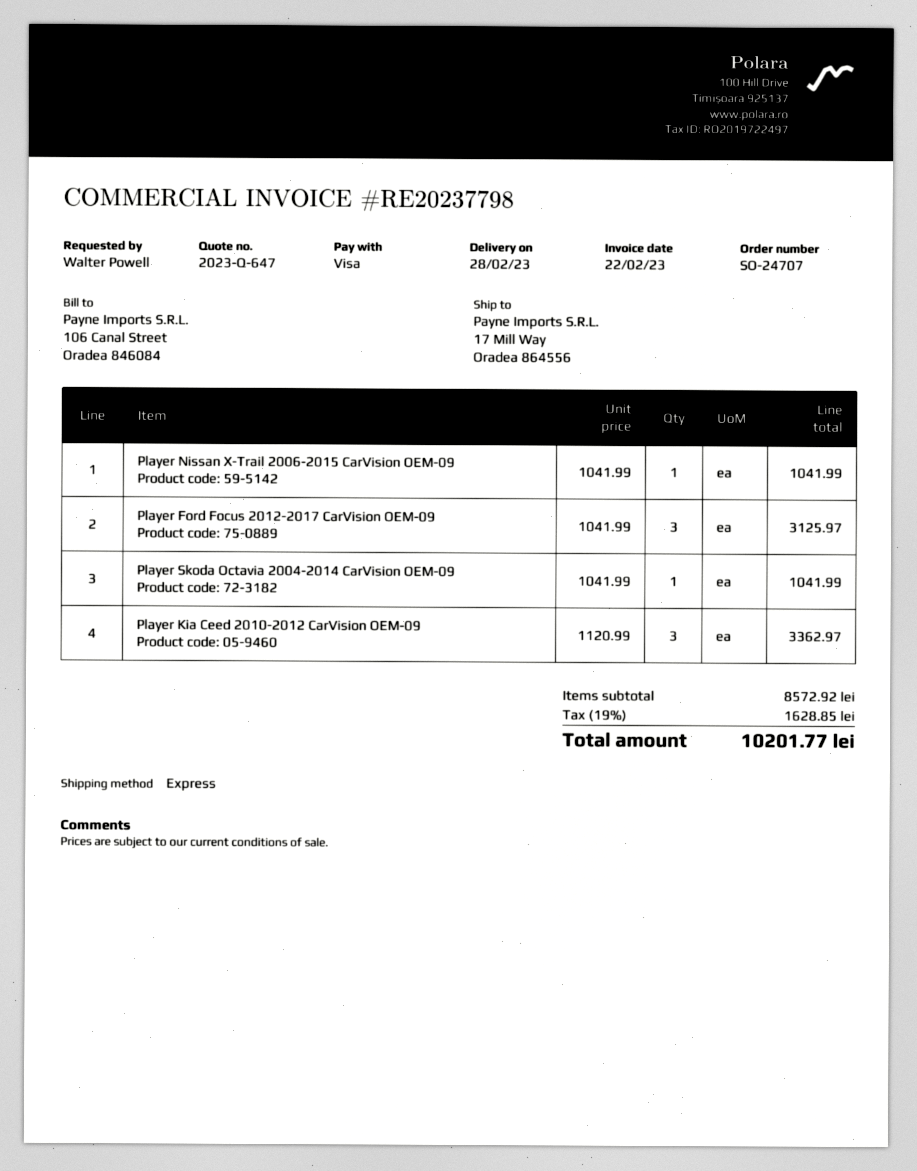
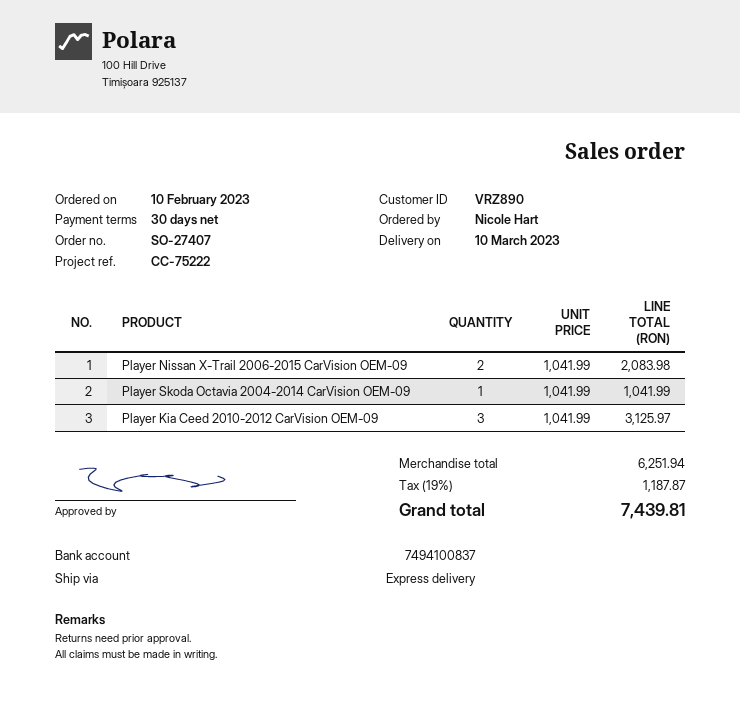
order number: SO-24707 -> SO-27407
delivery date: 2023-02-28 -> 2023-03-10
ordered by: Walter Powell -> Nicole Hart
Player Nissan X-Trail 2006-2015 CarVision OEM-09: 1 x 1041.99 = 1041.99 -> 2 x 1041.99 = 2083.98
Player Ford Focus 2012-2017 CarVision OEM-09: 3 x 1041.99 = 3125.97 -> none
Player Kia Ceed 2010-2012 CarVision OEM-09: 3 x 1120.99 = 3362.97 -> 3 x 1041.99 = 3125.97
subtotal: 8572.92 -> 6251.94
tax: 19% = 1628.85 -> 19% = 1187.87
total: 10201.77 -> 7439.81

